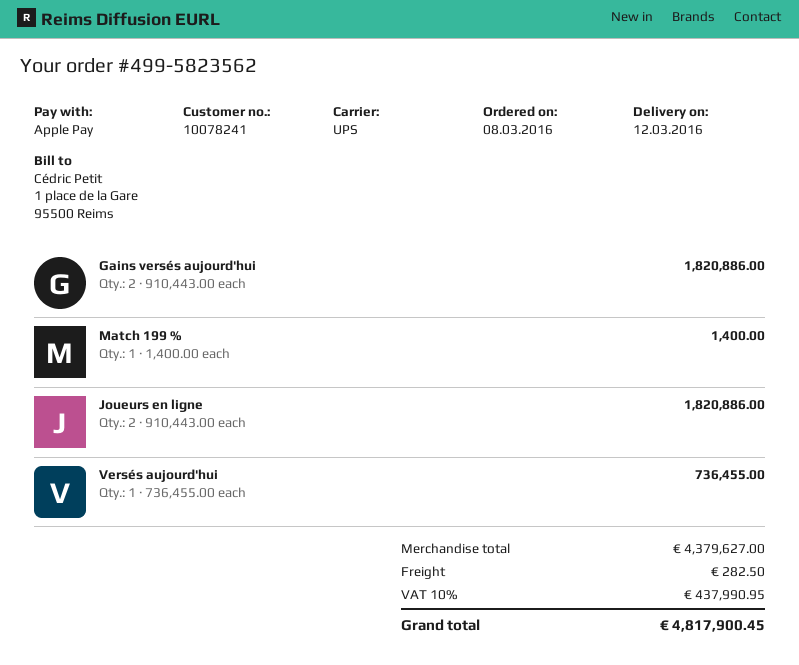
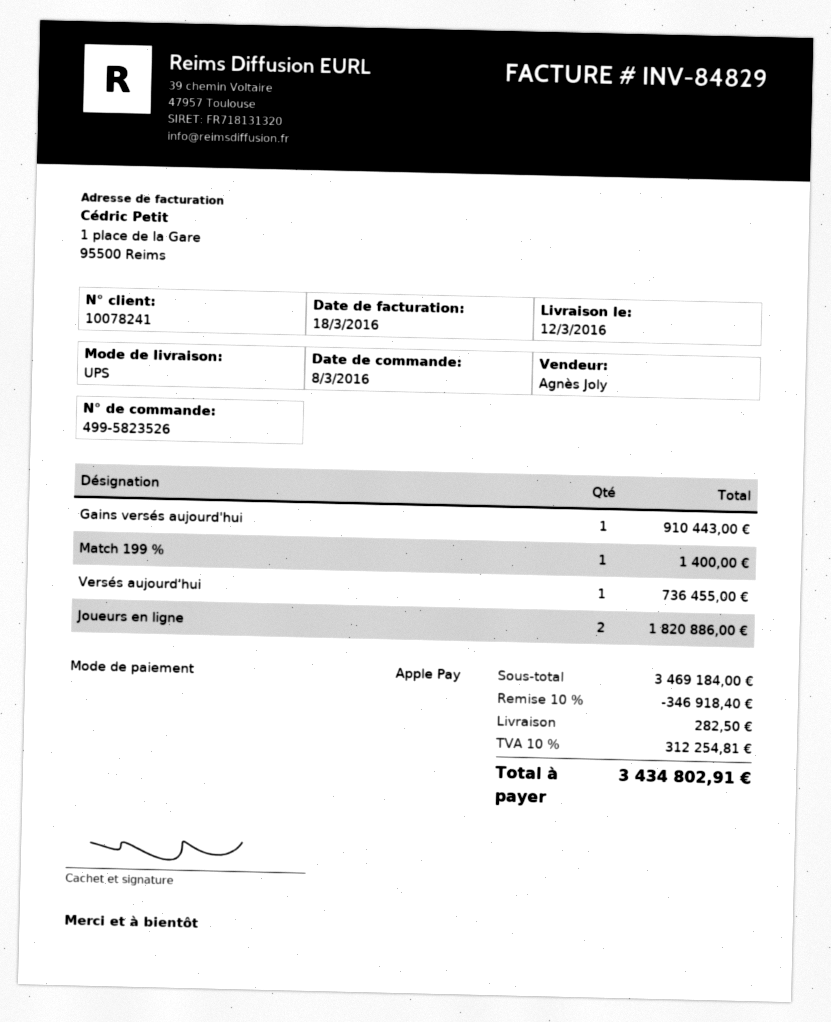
order number: 499-5823562 -> 499-5823526
Gains versés aujourd'hui: 2 for 1820886.00 -> 1 for 910443.00
subtotal: 4379627.00 -> 3469184.00
discount: none -> 10% = 346918.40
tax: 10% = 437990.95 -> 10% = 312254.81
total: 4817900.45 -> 3434802.91

